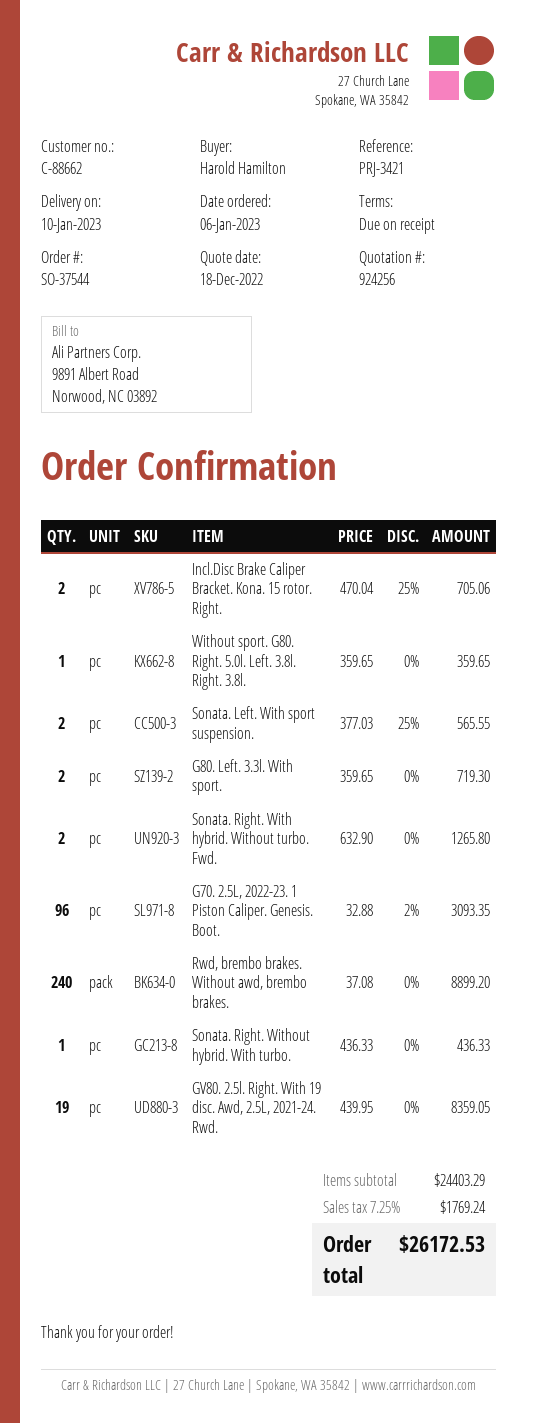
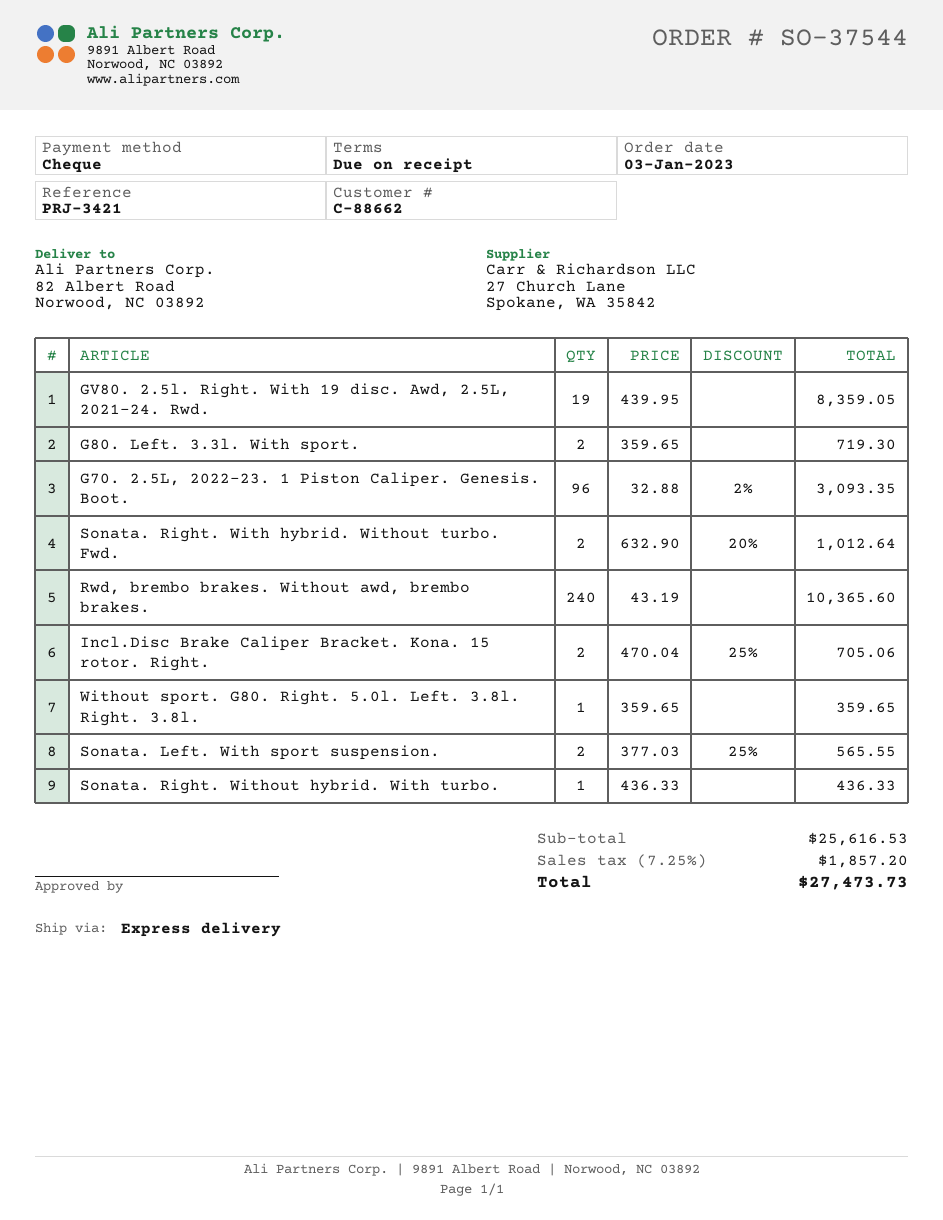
order date: 2023-01-06 -> 2023-01-03
Sonata. Right. With hybrid. Without turbo. Fwd.: 2 x 632.90 = 1265.80 -> 2 x 632.90 - 20% = 1012.64
Rwd, brembo brakes. Without awd, brembo brakes.: 240 x 37.08 = 8899.20 -> 240 x 43.19 = 10365.60
subtotal: 24403.29 -> 25616.53
tax: 7.25% = 1769.24 -> 7.25% = 1857.20
total: 26172.53 -> 27473.73

